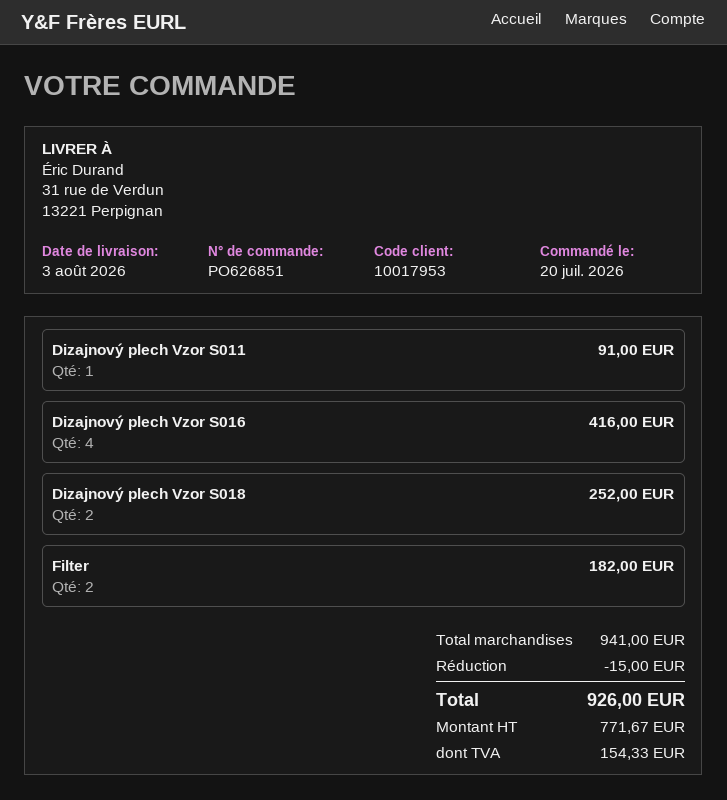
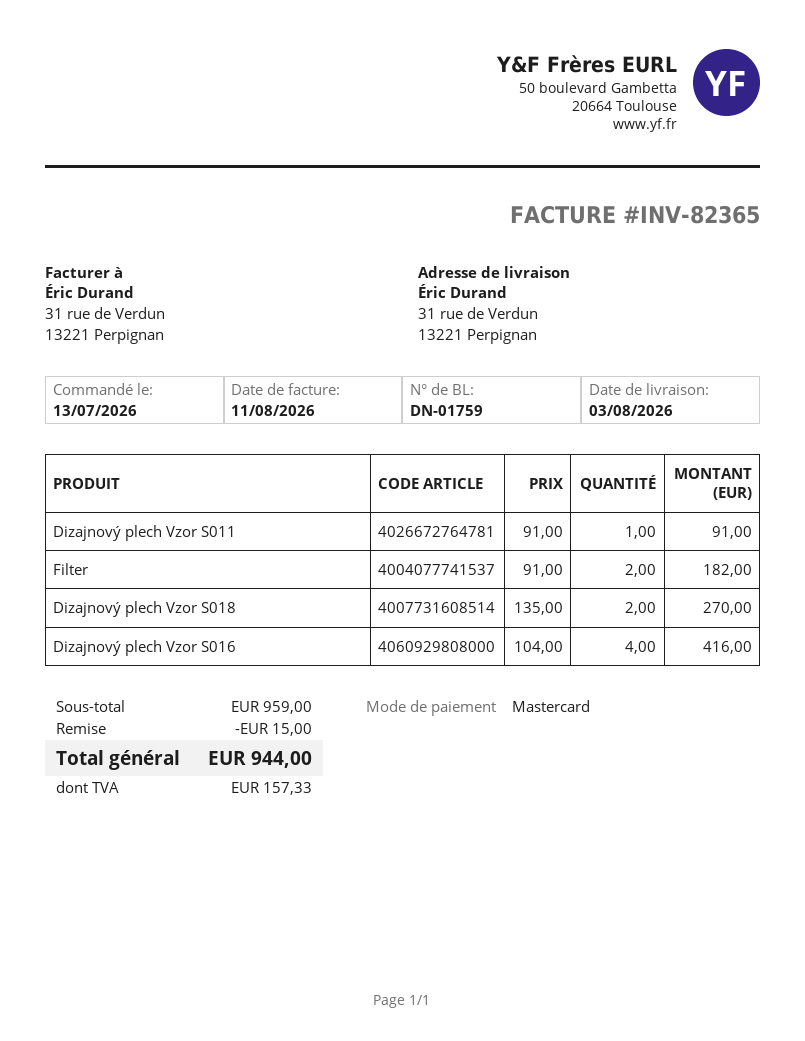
order date: 2026-07-20 -> 2026-07-13
Dizajnový plech Vzor S018: 2 for 252.00 -> 2 for 270.00
subtotal: 941.00 -> 959.00
tax: 154.33 -> 157.33
total: 926.00 -> 944.00

